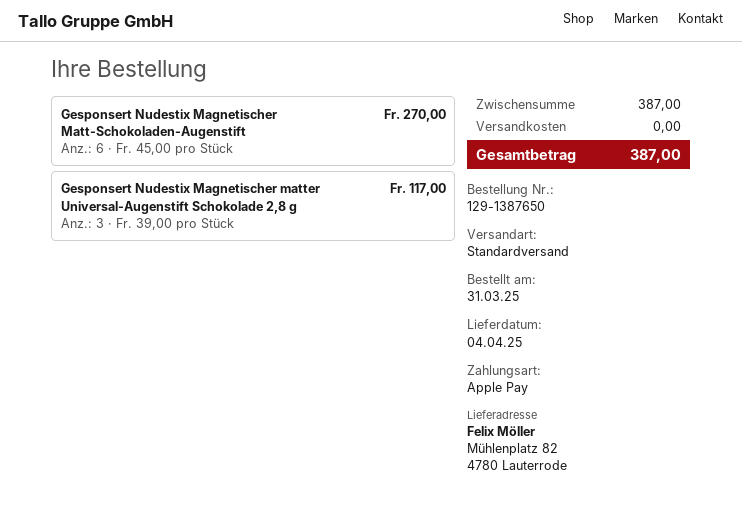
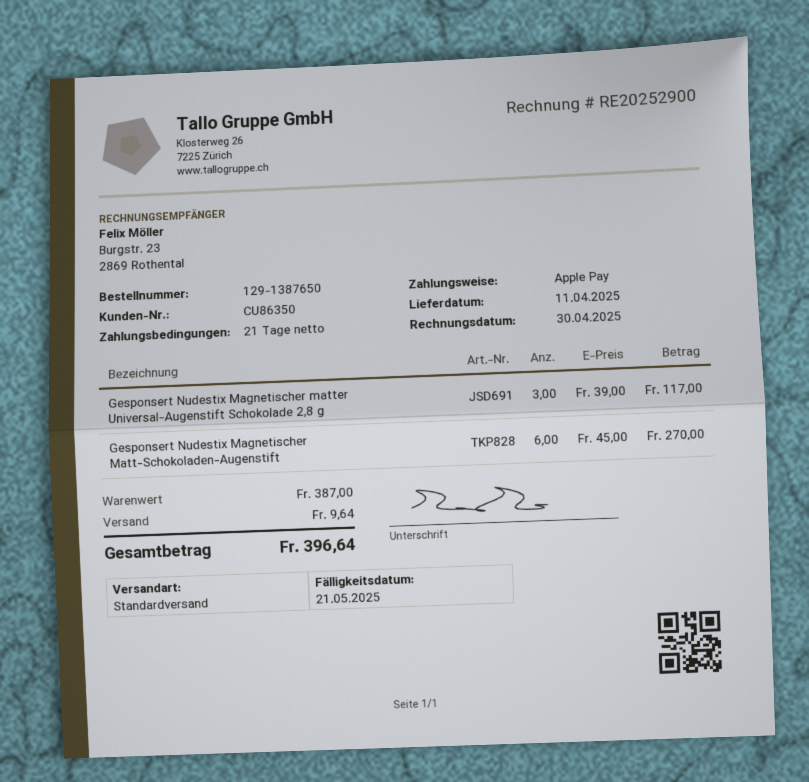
delivery date: 2025-04-04 -> 2025-04-11
shipping: 0.00 -> 9.64
total: 387.00 -> 396.64

